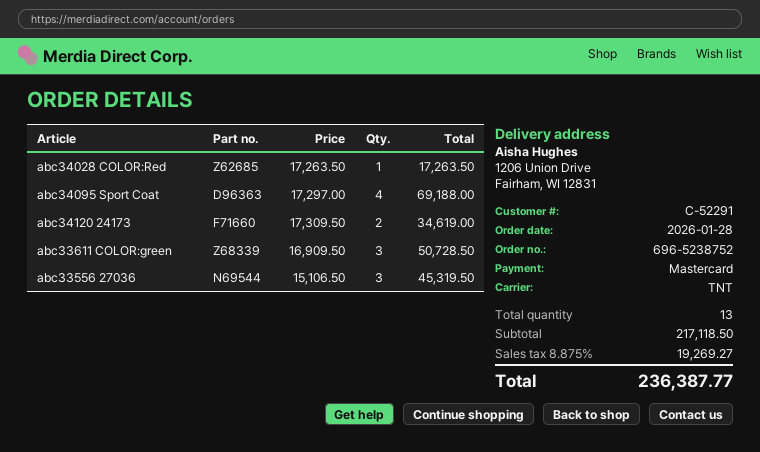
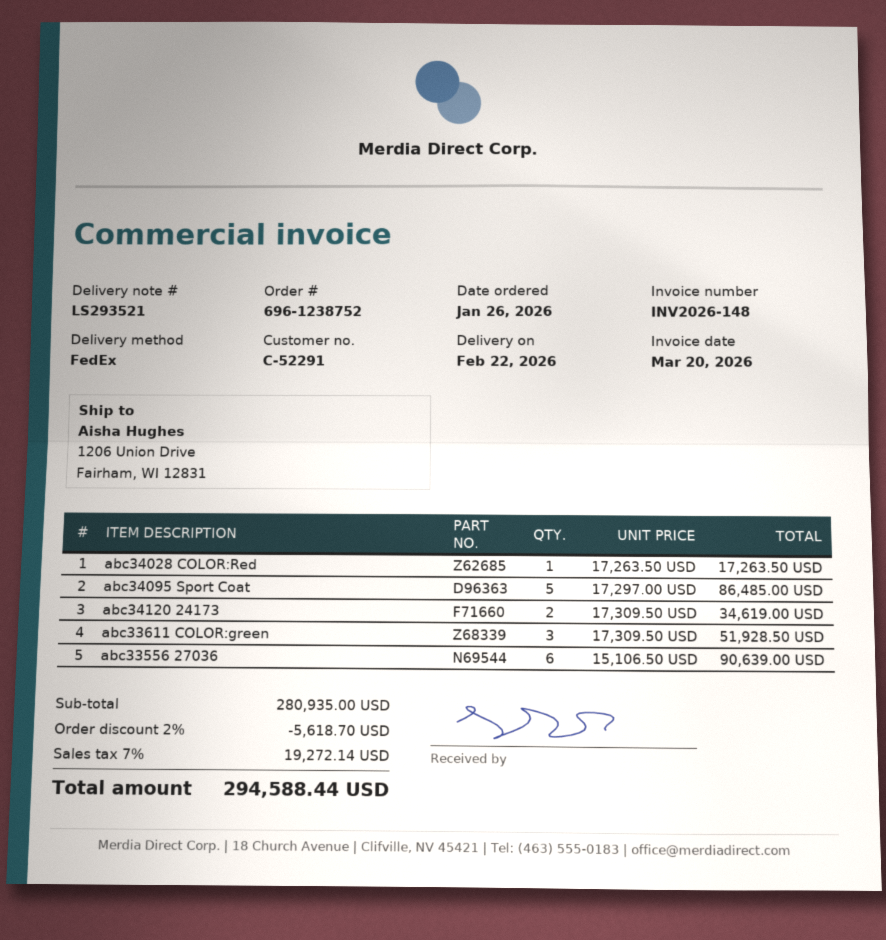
order number: 696-5238752 -> 696-1238752
order date: 2026-01-28 -> 2026-01-26
shipping method: TNT -> FedEx
abc34095 Sport Coat: 4 x 17297.00 = 69188.00 -> 5 x 17297.00 = 86485.00
abc33611 COLOR:green: 3 x 16909.50 = 50728.50 -> 3 x 17309.50 = 51928.50
abc33556 27036: 3 x 15106.50 = 45319.50 -> 6 x 15106.50 = 90639.00
subtotal: 217118.50 -> 280935.00
discount: none -> 2% = 5618.70
tax: 8.875% = 19269.27 -> 7% = 19272.14
total: 236387.77 -> 294588.44

